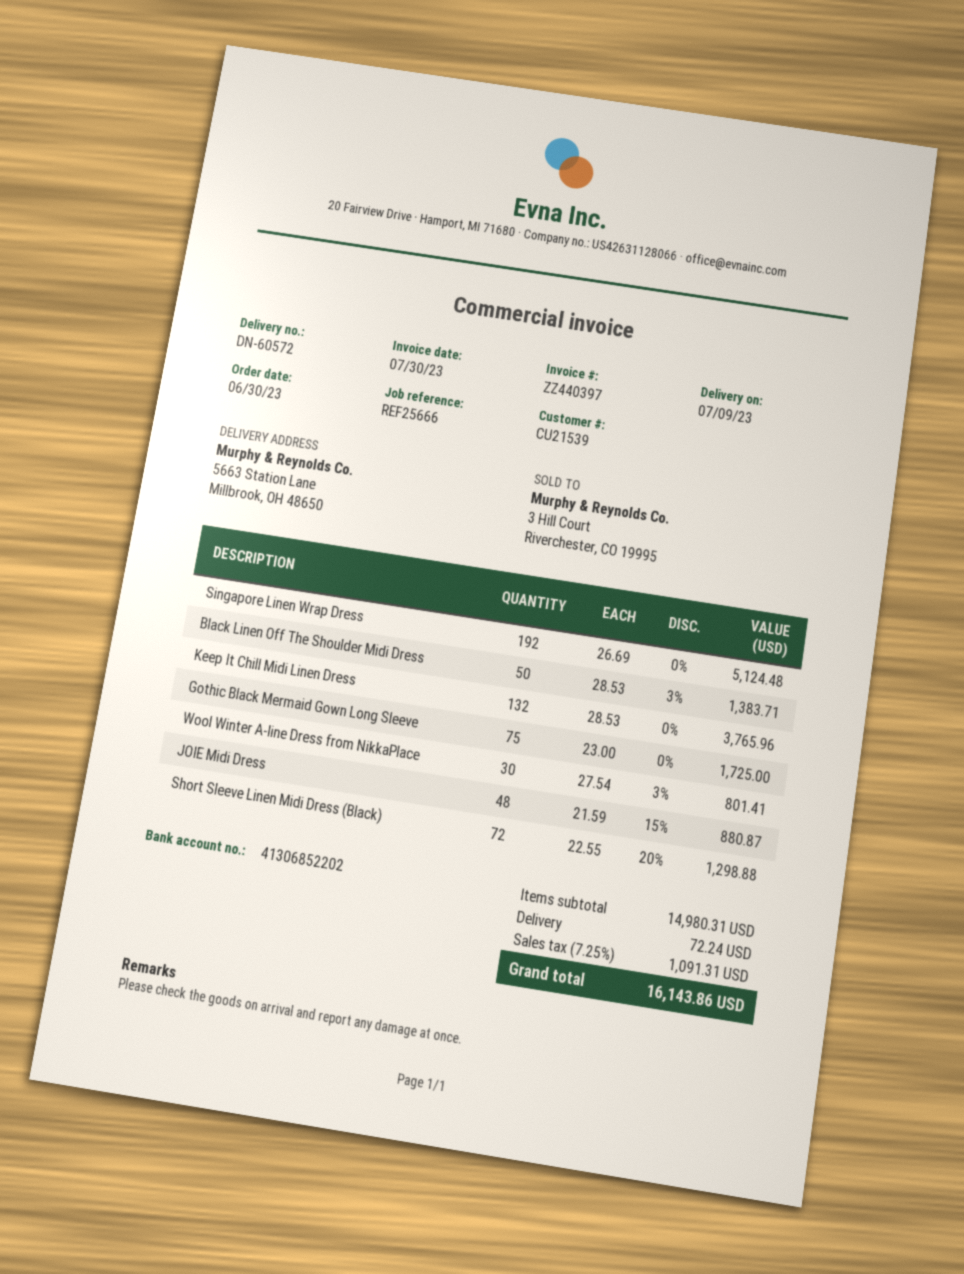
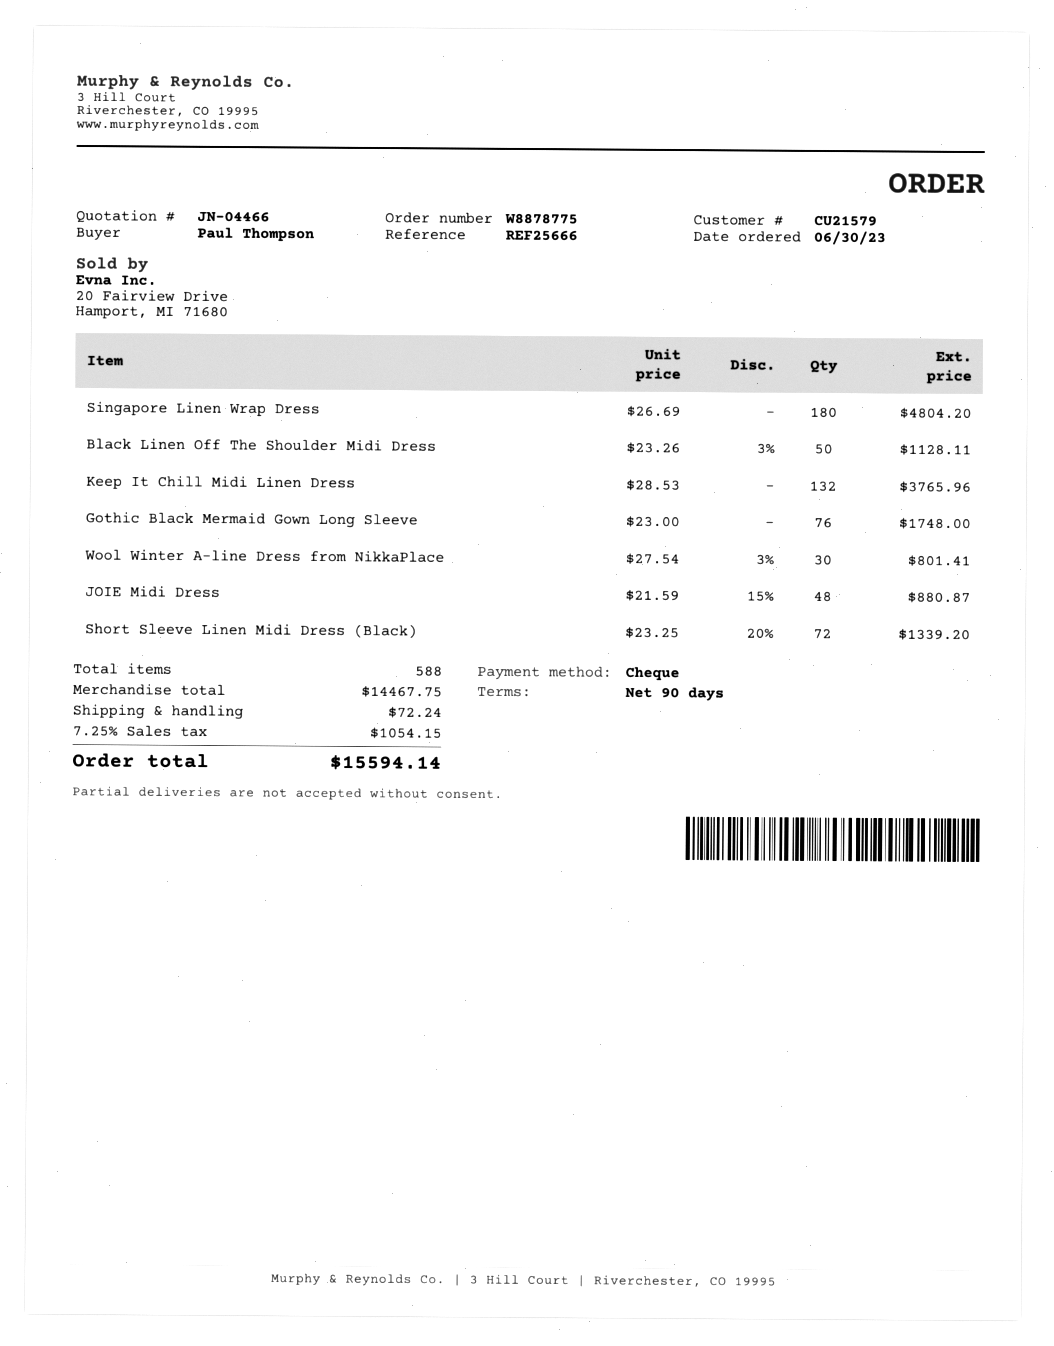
customer number: CU21539 -> CU21579
Singapore Linen Wrap Dress: 192 x 26.69 = 5124.48 -> 180 x 26.69 = 4804.20
Black Linen Off The Shoulder Midi Dress: 50 x 28.53 - 3% = 1383.71 -> 50 x 23.26 - 3% = 1128.11
Gothic Black Mermaid Gown Long Sleeve: 75 x 23.00 = 1725.00 -> 76 x 23.00 = 1748.00
Short Sleeve Linen Midi Dress (Black): 72 x 22.55 - 20% = 1298.88 -> 72 x 23.25 - 20% = 1339.20
subtotal: 14980.31 -> 14467.75
tax: 7.25% = 1091.31 -> 7.25% = 1054.15
total: 16143.86 -> 15594.14

